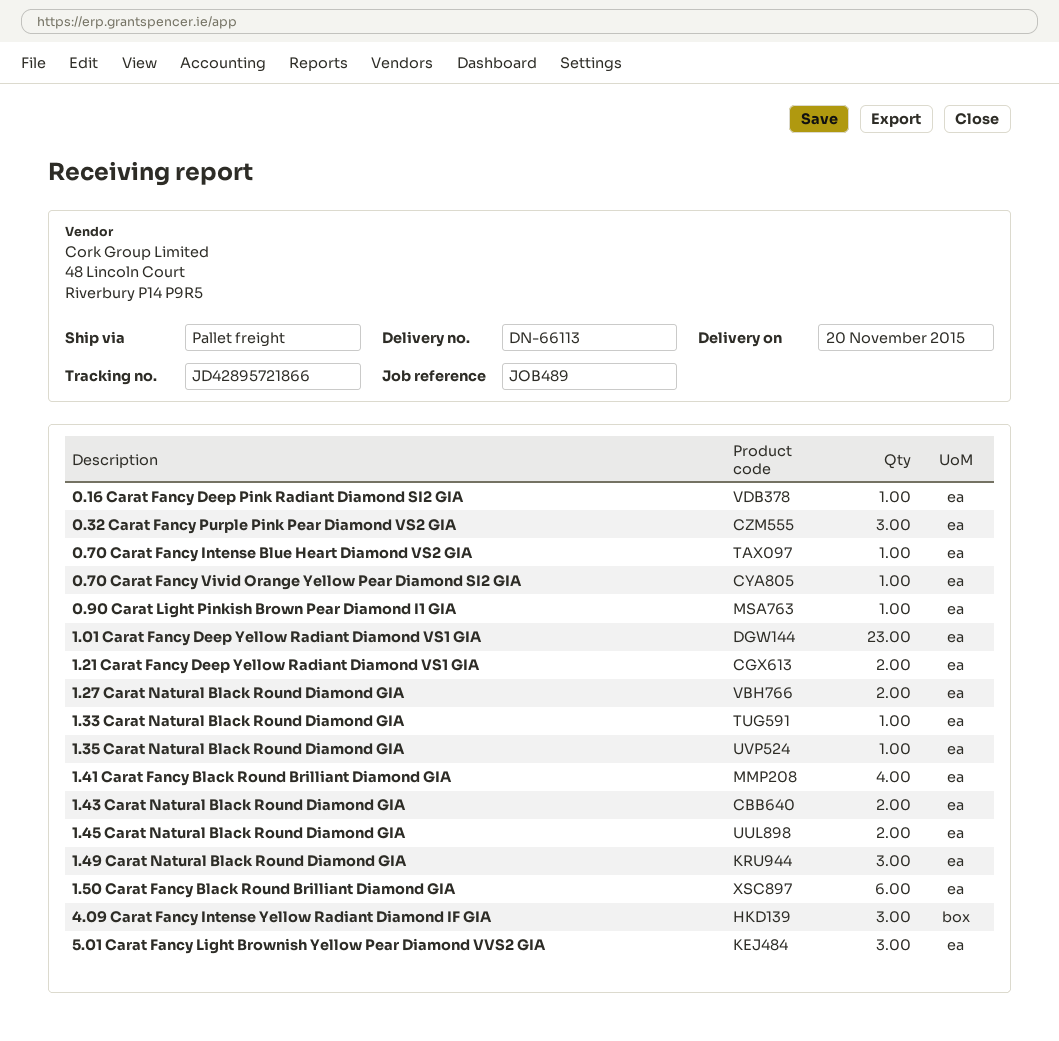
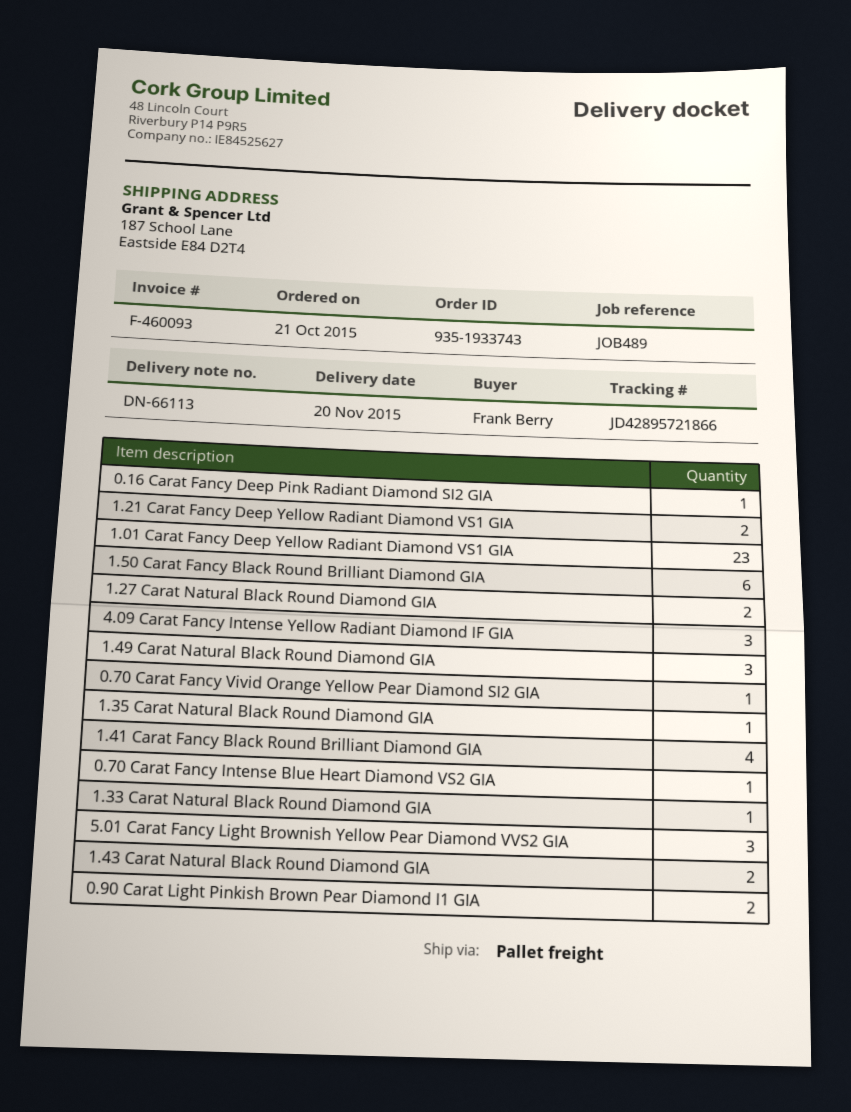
0.32 Carat Fancy Purple Pink Pear Diamond VS2 GIA: 3 -> none
0.90 Carat Light Pinkish Brown Pear Diamond I1 GIA: 1 -> 2
1.45 Carat Natural Black Round Diamond GIA: 2 -> none

